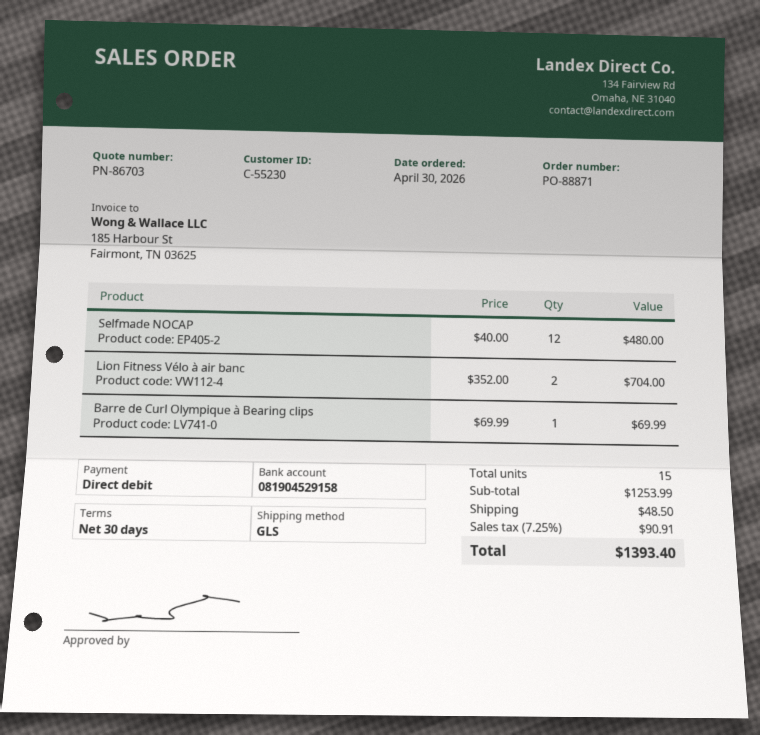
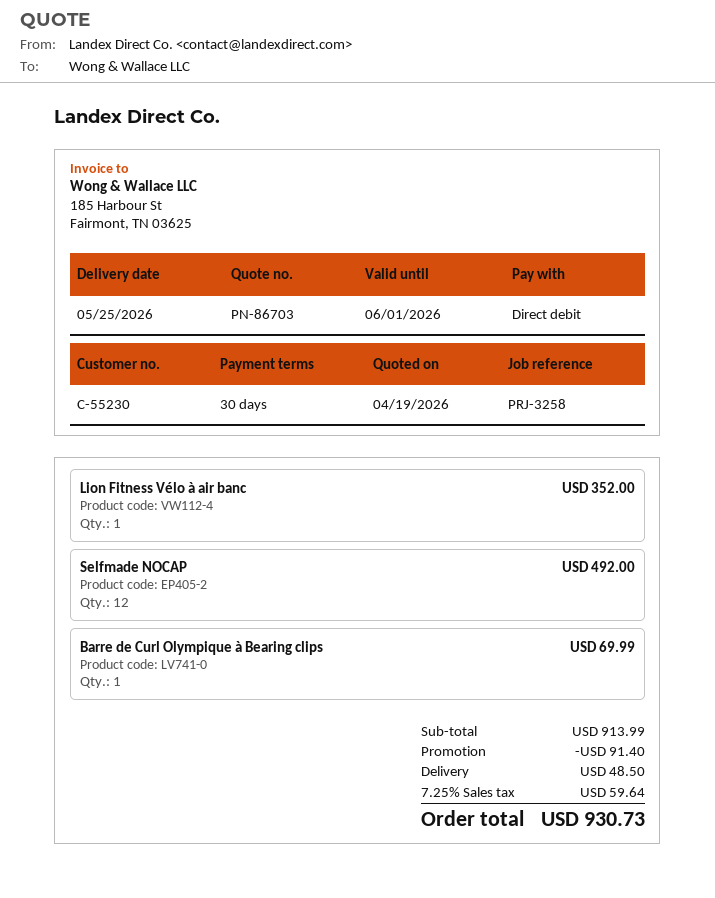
Selfmade NOCAP: 12 for 480.00 -> 12 for 492.00
Lion Fitness Vélo à air banc: 2 for 704.00 -> 1 for 352.00
subtotal: 1253.99 -> 913.99
discount: none -> 91.40
tax: 7.25% = 90.91 -> 7.25% = 59.64
total: 1393.40 -> 930.73

